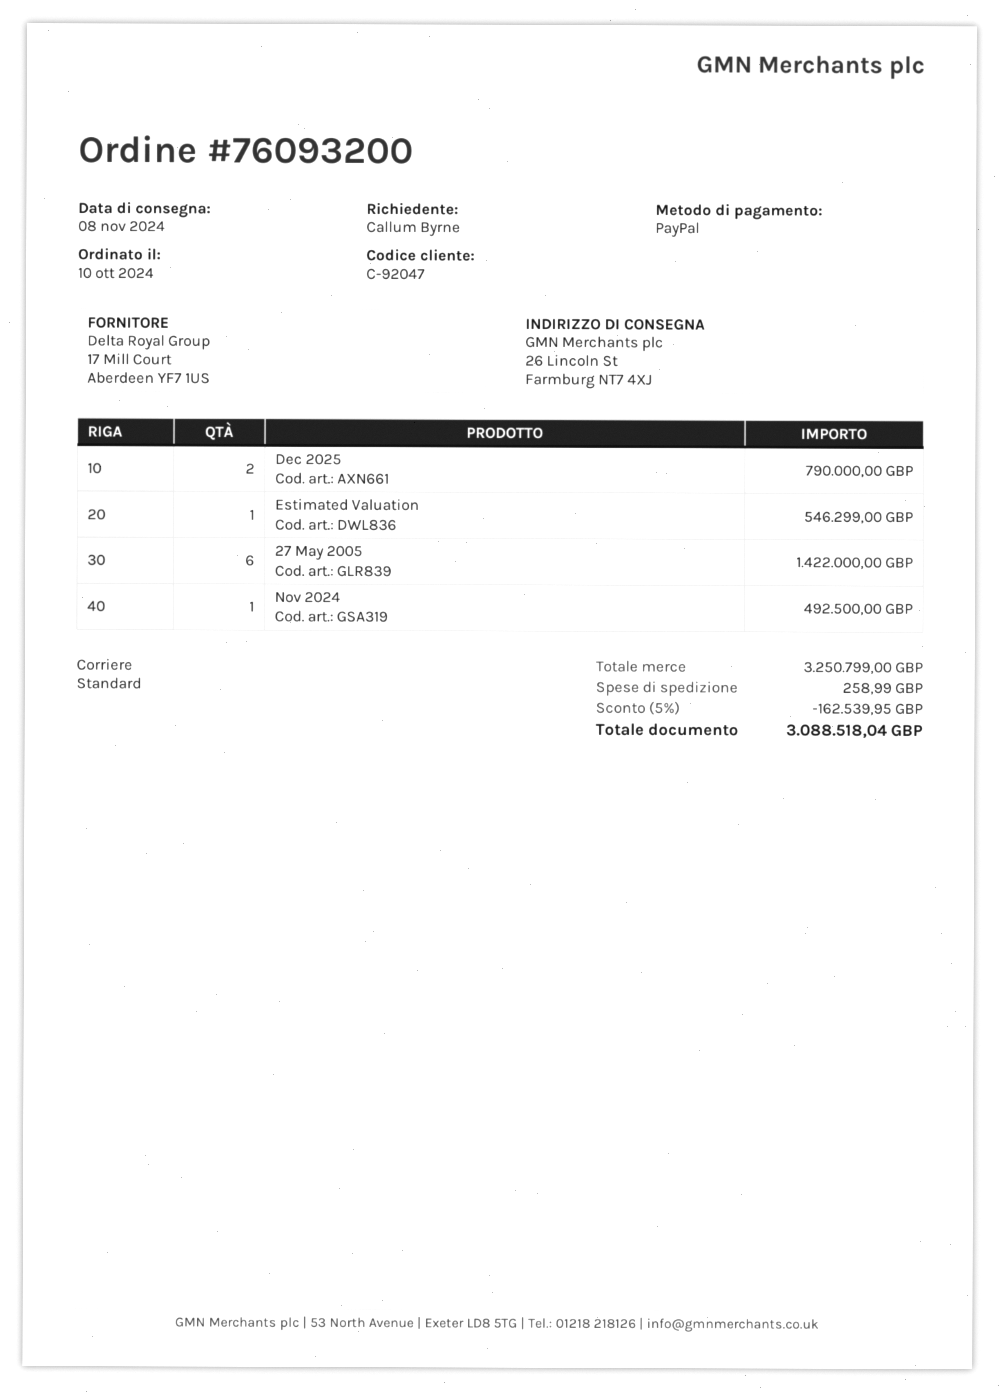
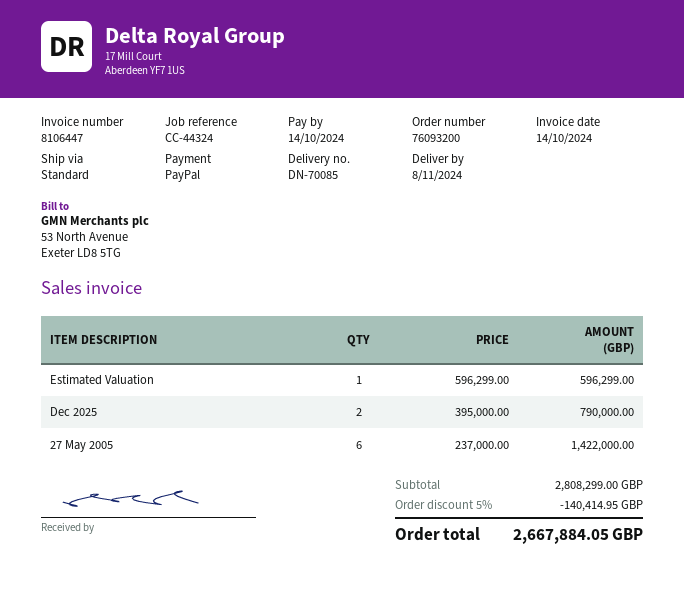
Estimated Valuation: 1 for 546299.00 -> 1 for 596299.00
Nov 2024: 1 for 492500.00 -> none
subtotal: 3250799.00 -> 2808299.00
discount: 5% = 162539.95 -> 5% = 140414.95
shipping: 258.99 -> none
total: 3088518.04 -> 2667884.05

